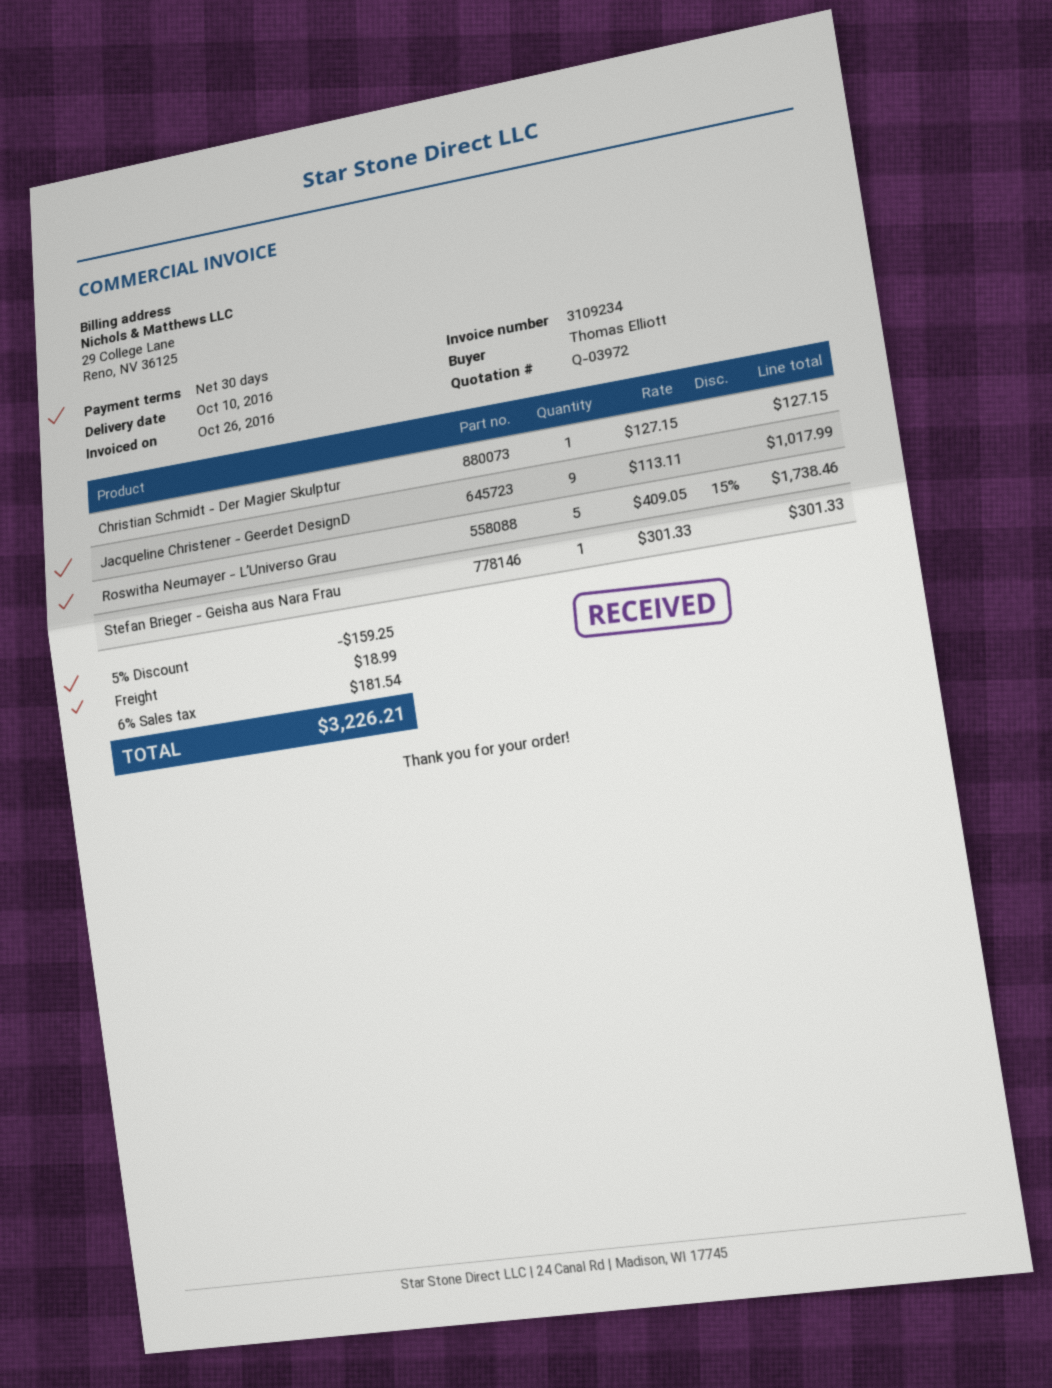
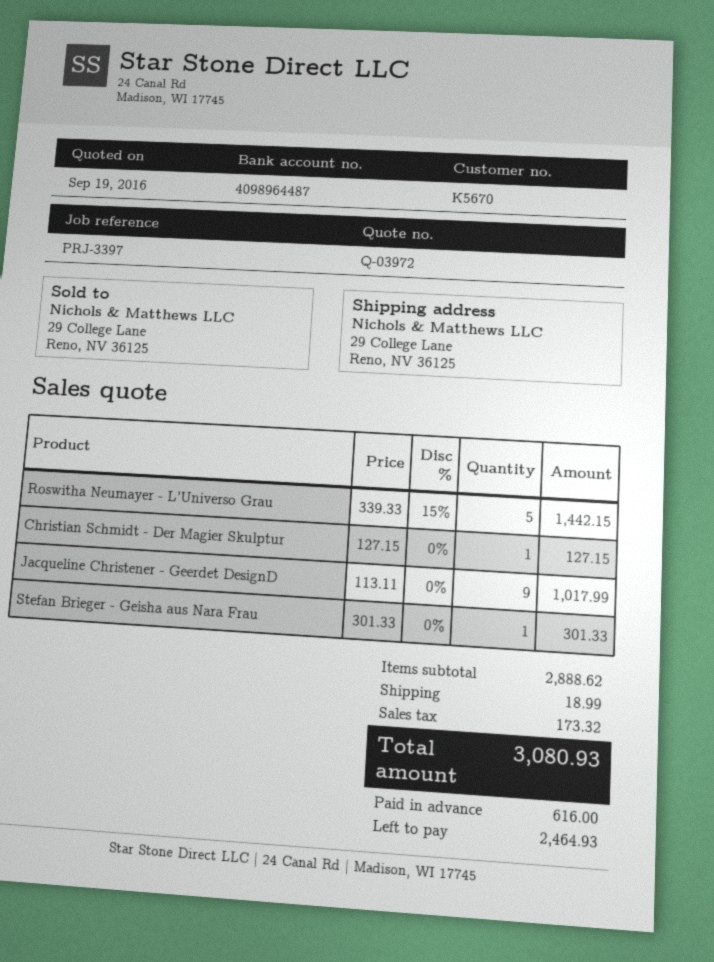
Roswitha Neumayer - L’Universo Grau: 5 x 409.05 - 15% = 1738.46 -> 5 x 339.33 - 15% = 1442.15
discount: 5% = 159.25 -> none
tax: 181.54 -> 173.32
total: 3226.21 -> 3080.93

